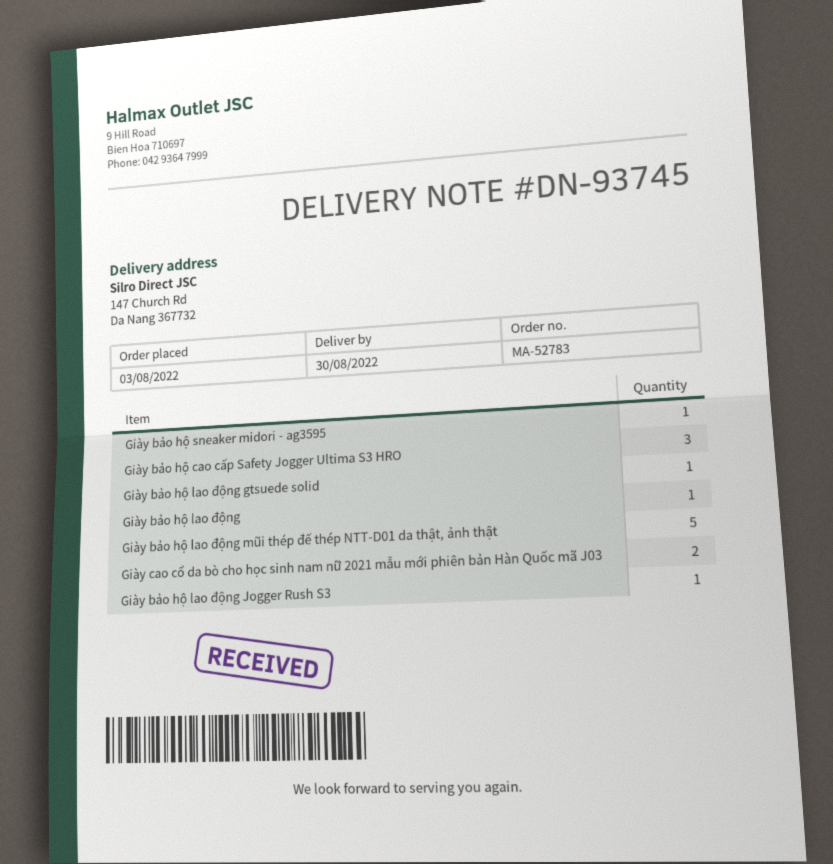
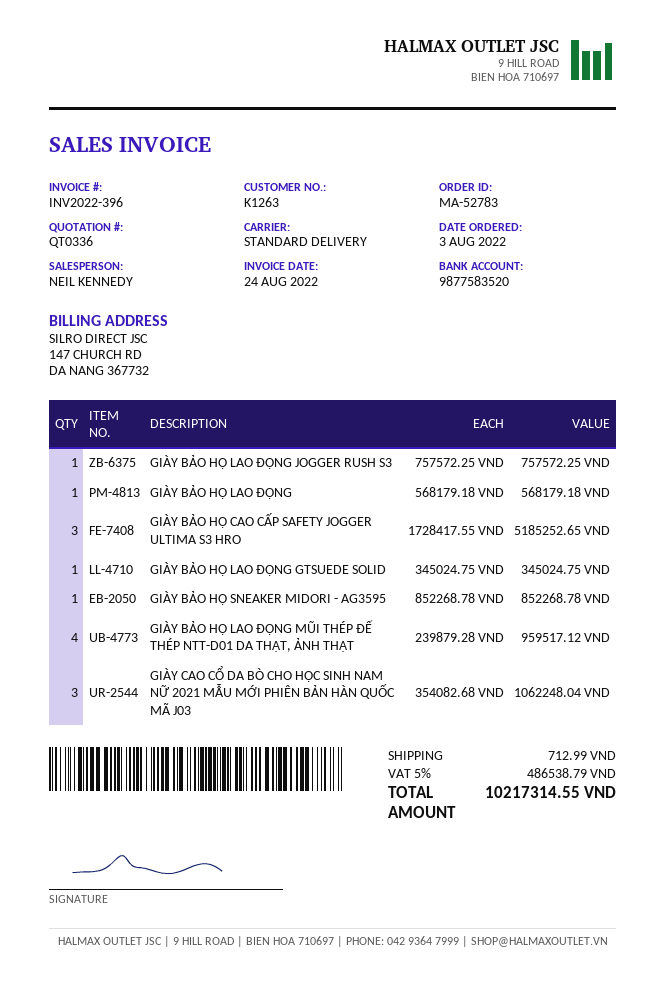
Giày bảo hộ lao động mũi thép đế thép NTT-D01 da thật, ảnh thật: 5 -> 4
Giày cao cổ da bò cho học sinh nam nữ 2021 mẫu mới phiên bản Hàn Quốc mã J03: 2 -> 3

